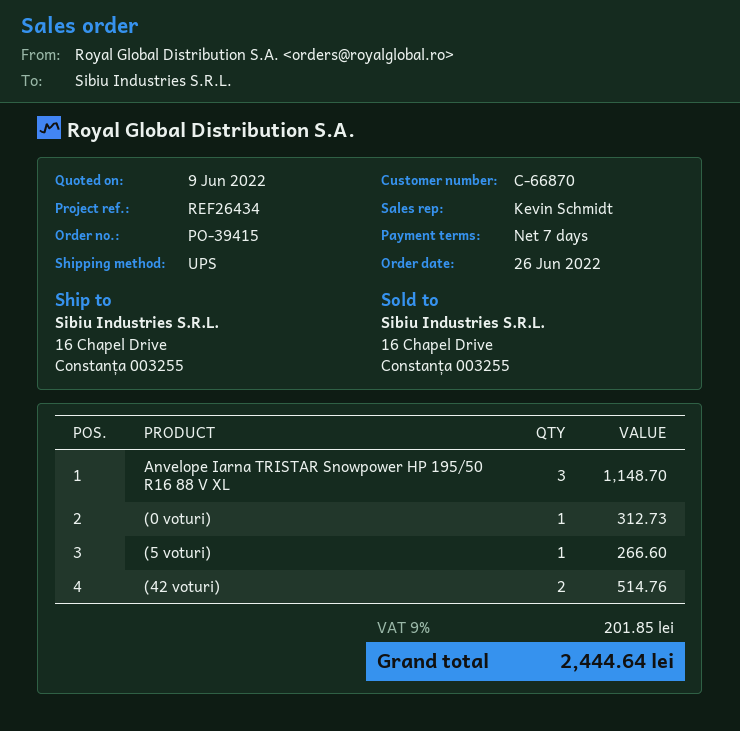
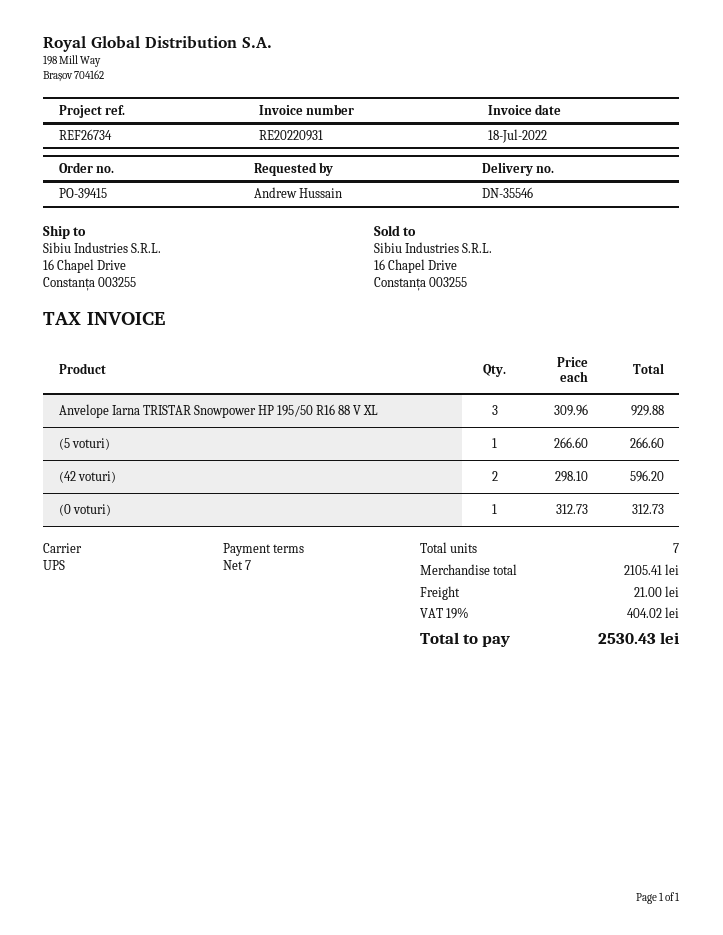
reference: REF26434 -> REF26734
Anvelope Iarna TRISTAR Snowpower HP 195/50 R16 88 V XL: 3 for 1148.70 -> 3 for 929.88
(42 voturi): 2 for 514.76 -> 2 for 596.20
shipping: none -> 21.00
tax: 9% = 201.85 -> 19% = 404.02
total: 2444.64 -> 2530.43

